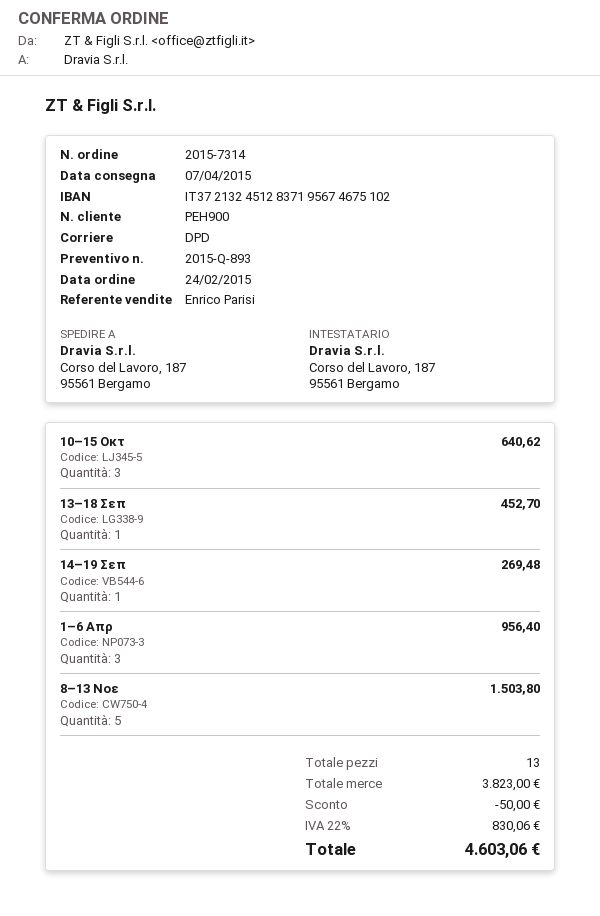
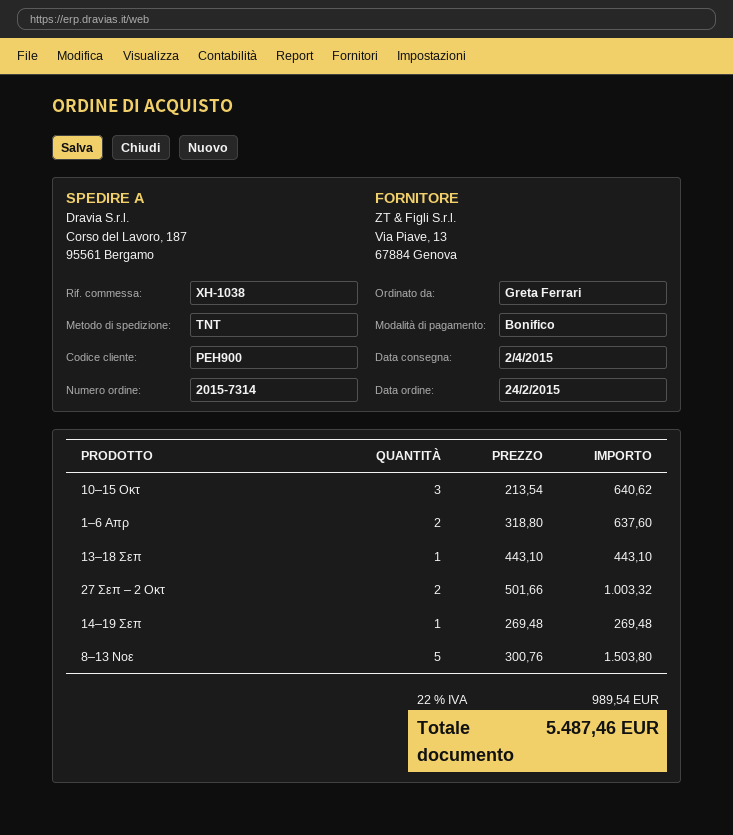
delivery date: 2015-04-07 -> 2015-04-02
shipping method: DPD -> TNT
13–18 Σεπ: 1 for 452.70 -> 1 for 443.10
1–6 Απρ: 3 for 956.40 -> 2 for 637.60
27 Σεπ – 2 Οκτ: none -> 2 for 1003.32
discount: 50.00 -> none
tax: 22% = 830.06 -> 22% = 989.54
total: 4603.06 -> 5487.46

